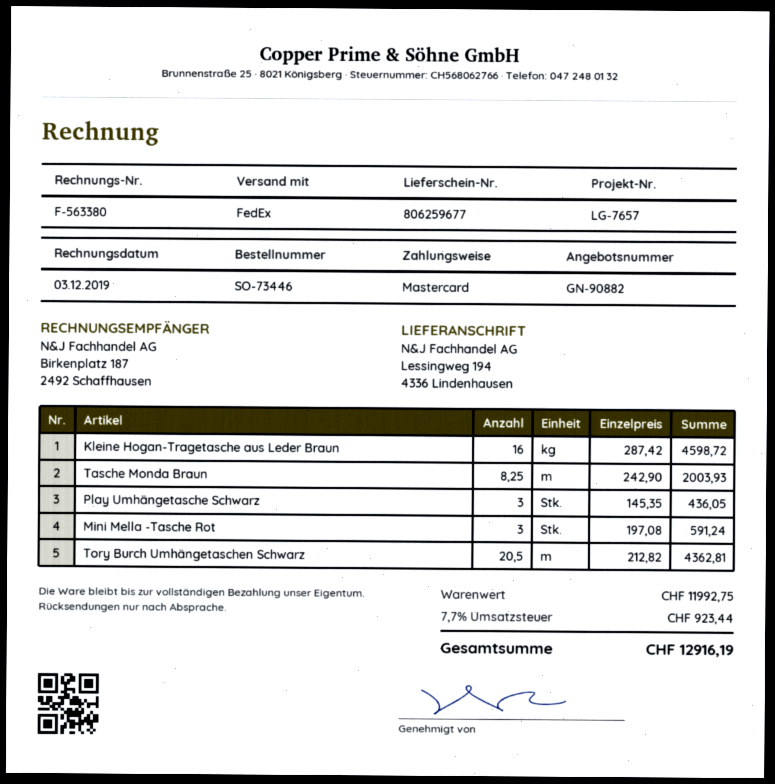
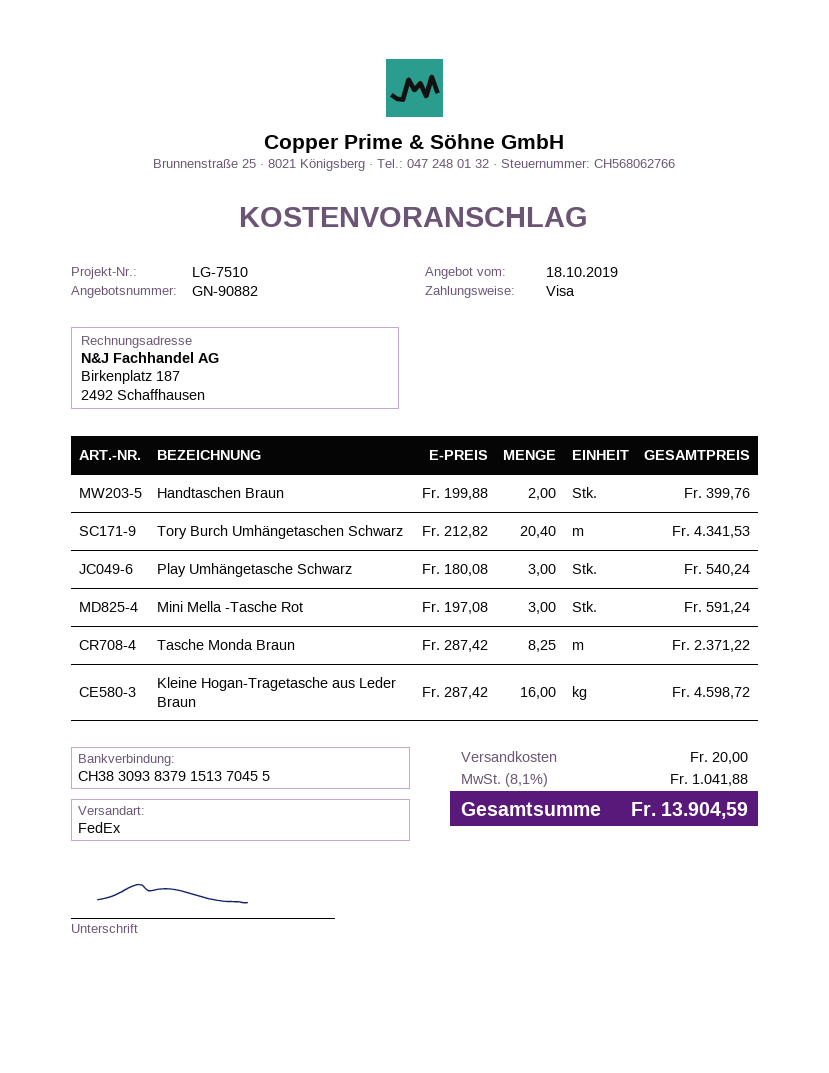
reference: LG-7657 -> LG-7510
payment method: Mastercard -> Visa
Tasche Monda Braun: 8.25 x 242.90 = 2003.93 -> 8.25 x 287.42 = 2371.22
Play Umhängetasche Schwarz: 3 x 145.35 = 436.05 -> 3 x 180.08 = 540.24
Tory Burch Umhängetaschen Schwarz: 20.5 x 212.82 = 4362.81 -> 20.4 x 212.82 = 4341.53
Handtaschen Braun: none -> 2 x 199.88 = 399.76
shipping: none -> 20.00
tax: 7.7% = 923.44 -> 8.1% = 1041.88
total: 12916.19 -> 13904.59

